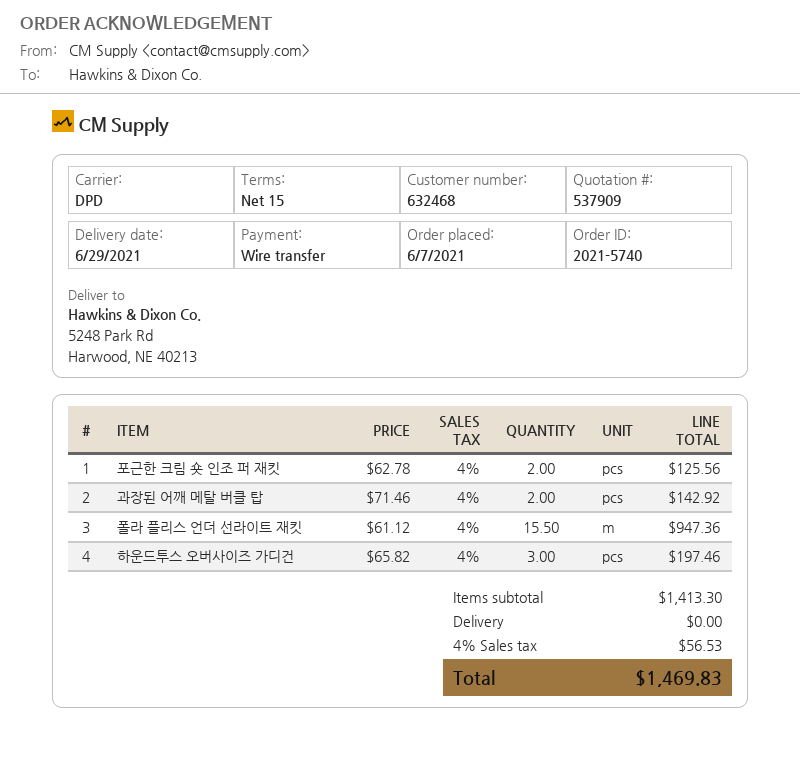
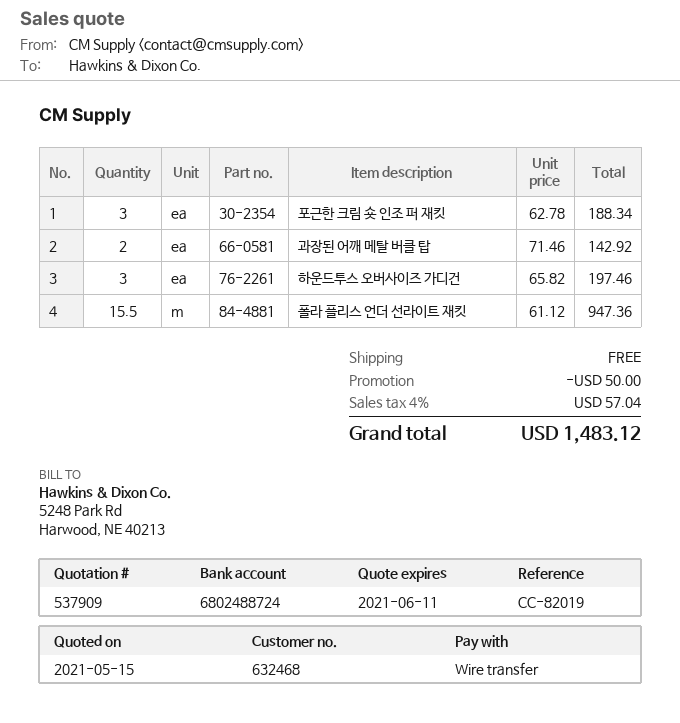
포근한 크림 숏 인조 퍼 재킷: 2 x 62.78 = 125.56 -> 3 x 62.78 = 188.34
discount: none -> 50.00
tax: 4% = 56.53 -> 4% = 57.04
total: 1469.83 -> 1483.12

